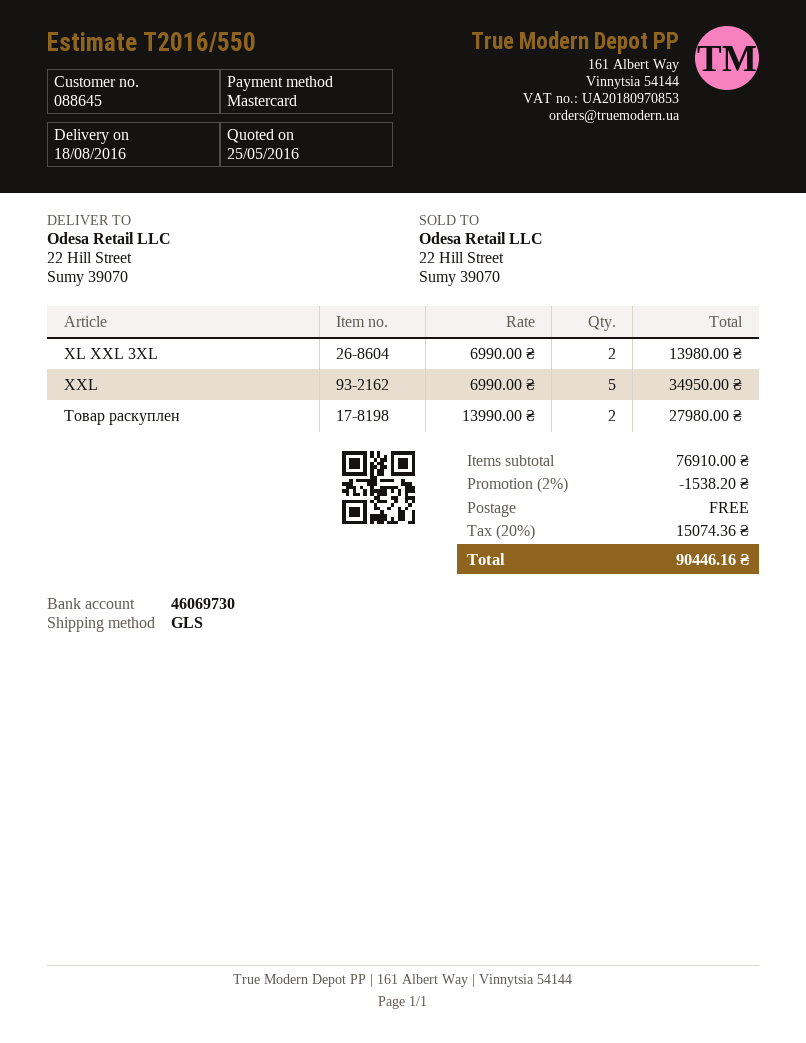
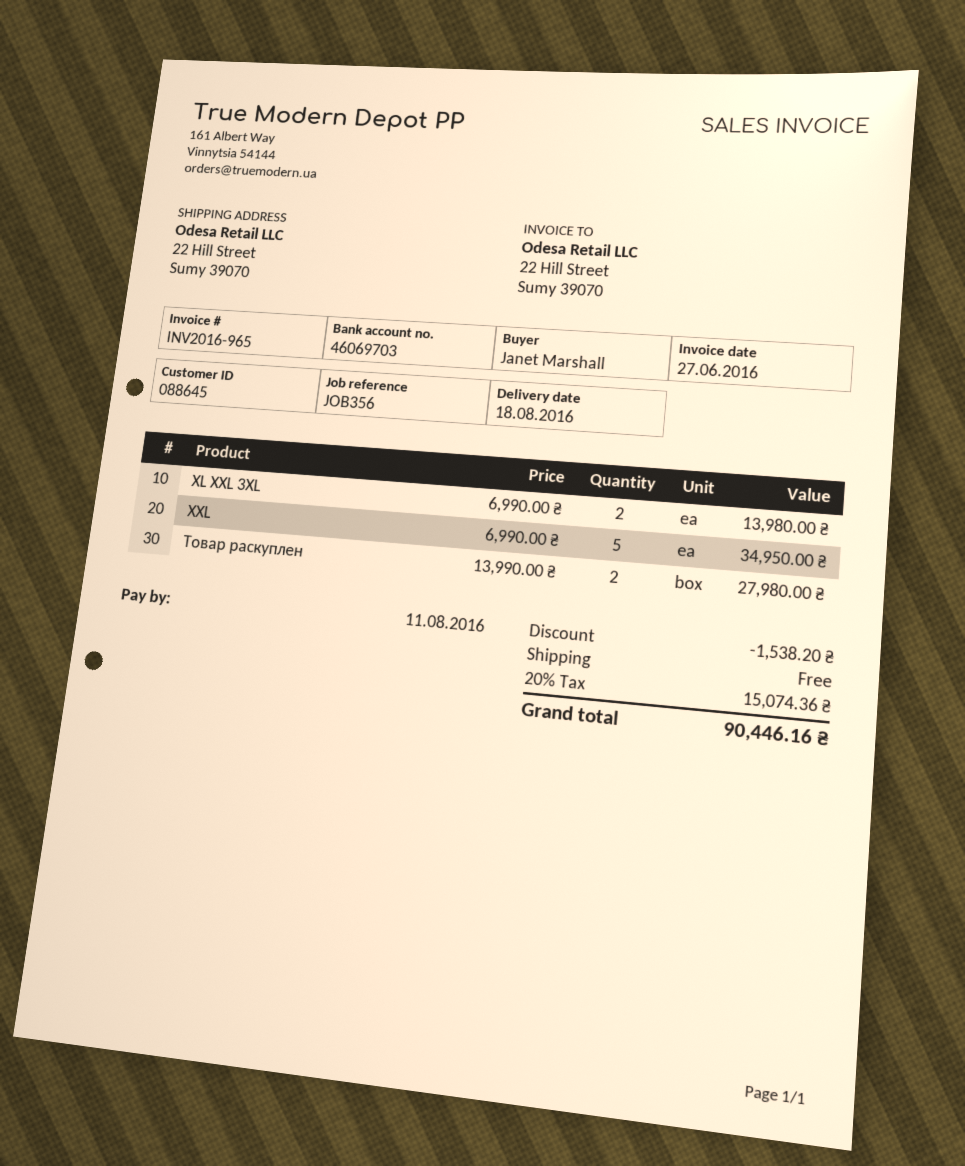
bank account: 46069730 -> 46069703

